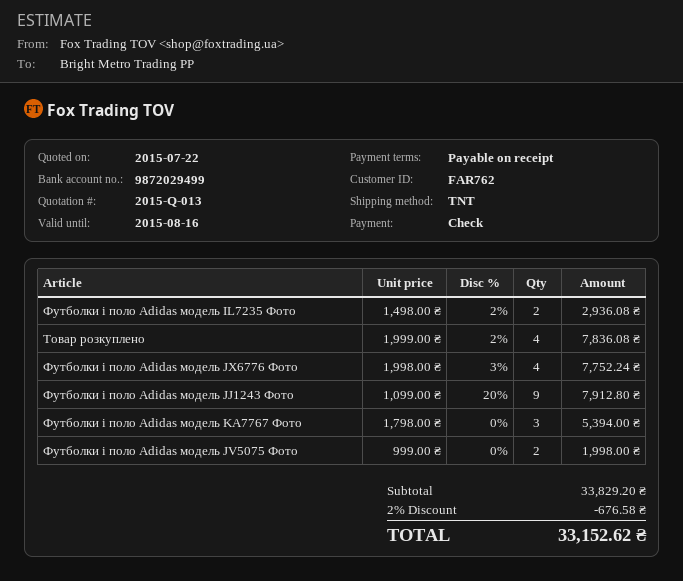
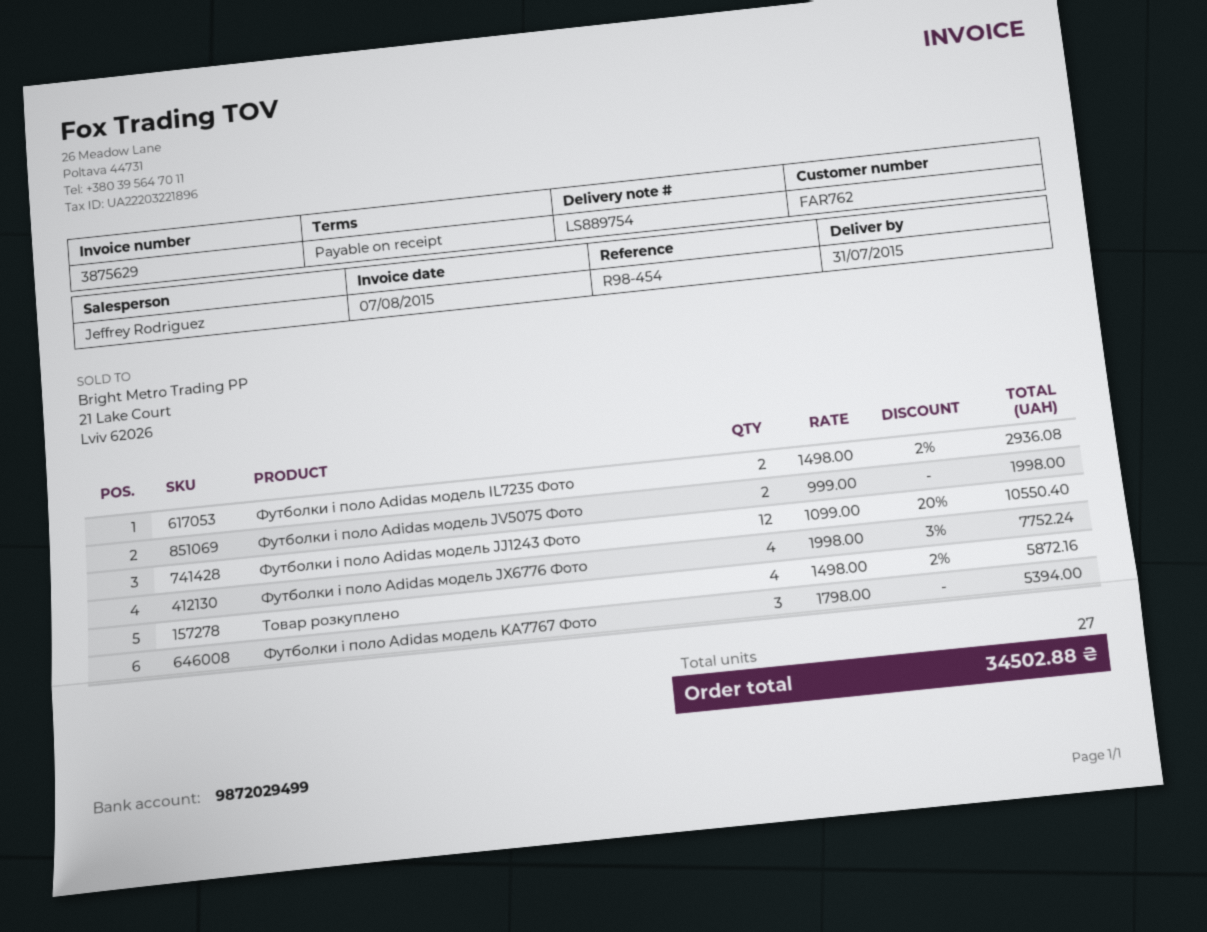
Товар розкуплено: 4 x 1999.00 - 2% = 7836.08 -> 4 x 1498.00 - 2% = 5872.16
Футболки і поло Adidas модель JJ1243 Фото: 9 x 1099.00 - 20% = 7912.80 -> 12 x 1099.00 - 20% = 10550.40
discount: 2% = 676.58 -> none
total: 33152.62 -> 34502.88

